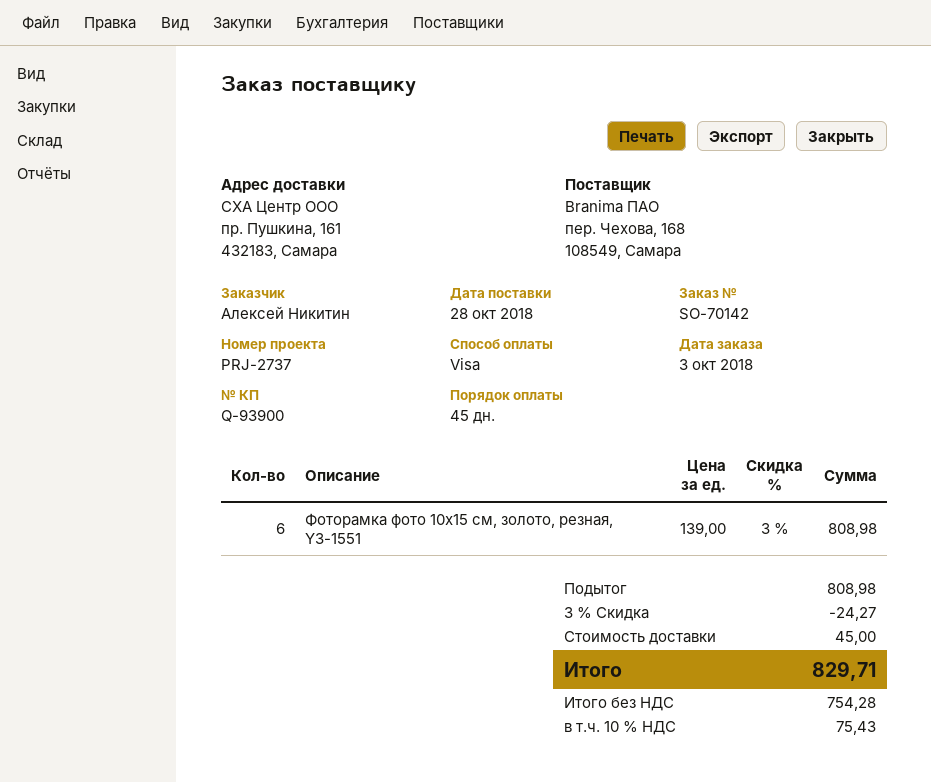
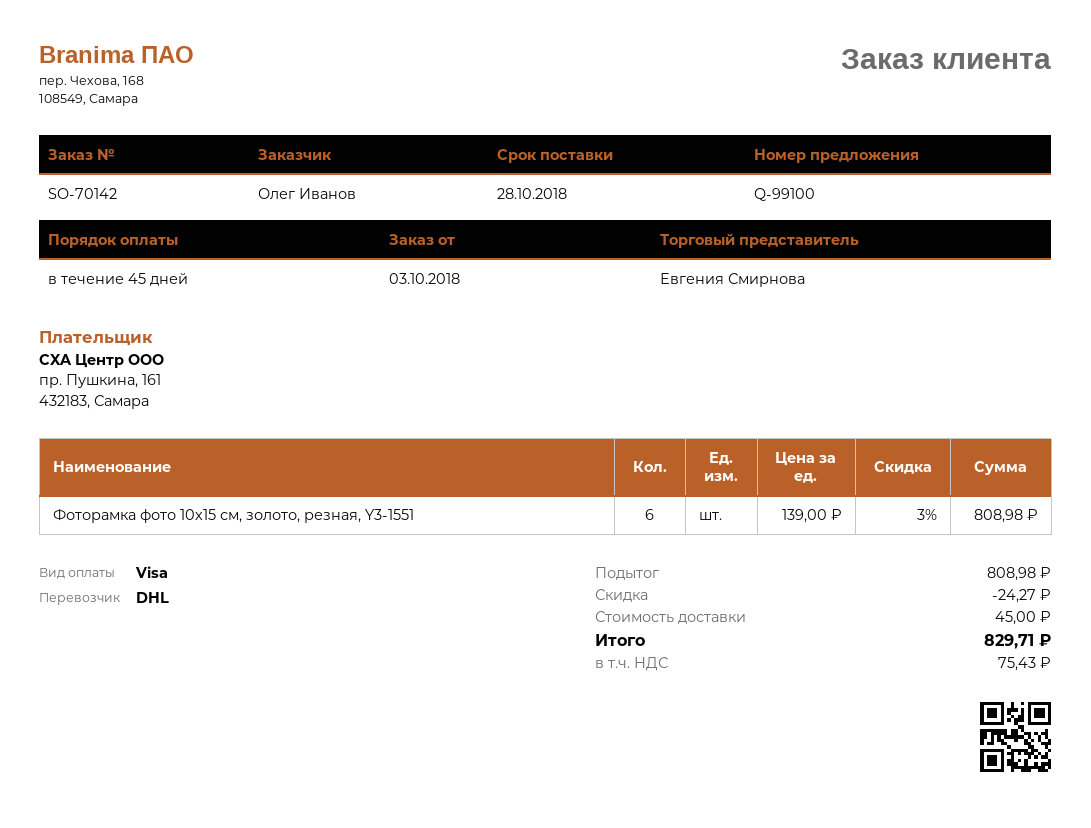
quote number: Q-93900 -> Q-99100
ordered by: Алексей Никитин -> Олег Иванов

